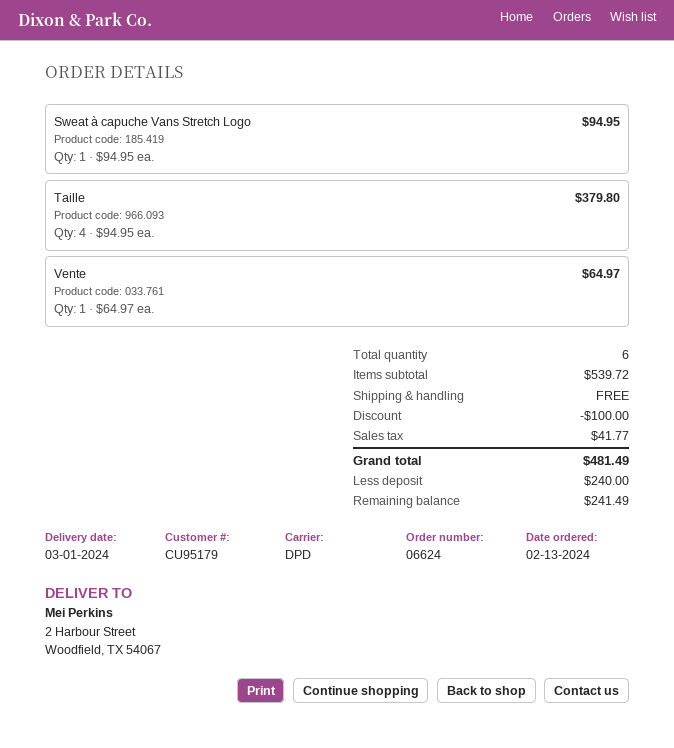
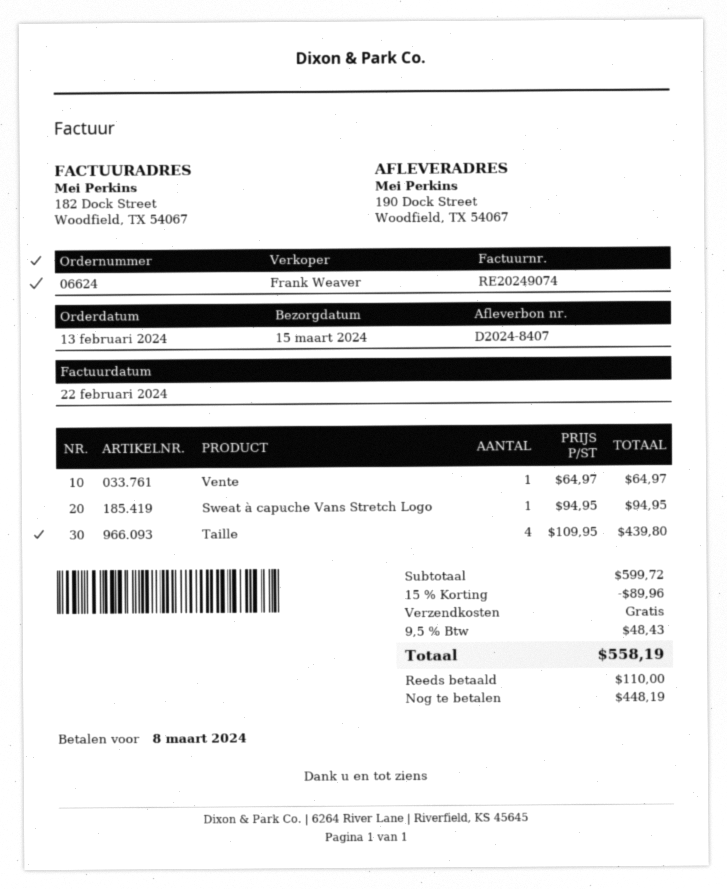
delivery date: 2024-03-01 -> 2024-03-15
ship to: 2 Harbour Street, Woodfield, TX 54067 -> 190 Dock Street, Woodfield, TX 54067
Taille: 4 x 94.95 = 379.80 -> 4 x 109.95 = 439.80
subtotal: 539.72 -> 599.72
discount: 100.00 -> 89.96
tax: 41.77 -> 48.43
total: 481.49 -> 558.19
deposit: 240.00 -> 110.00
balance: 241.49 -> 448.19

